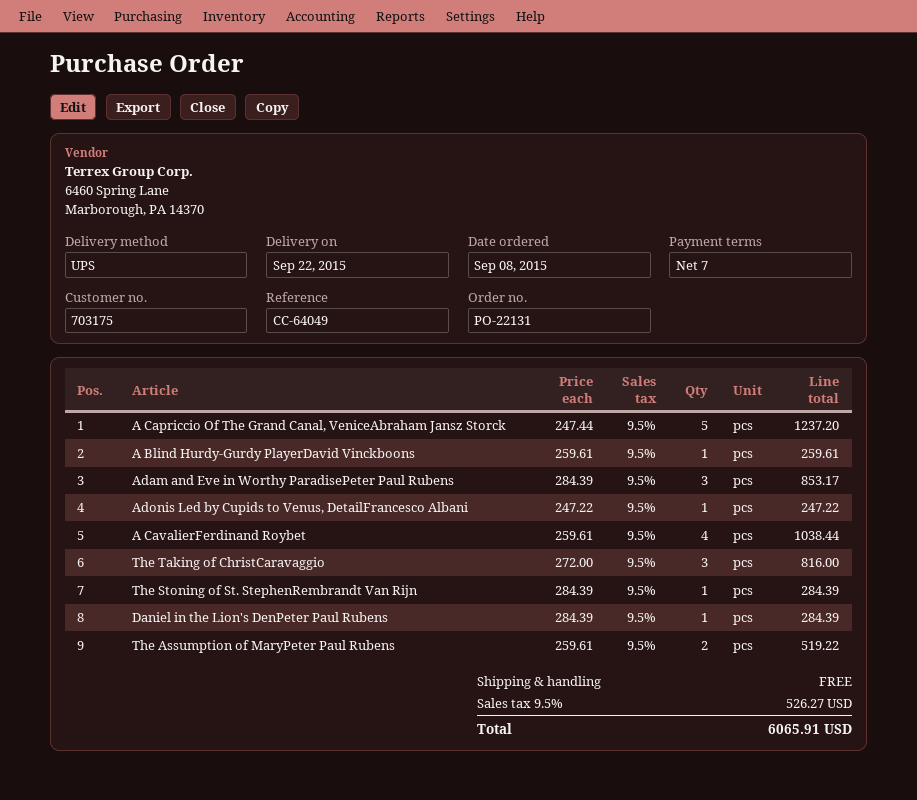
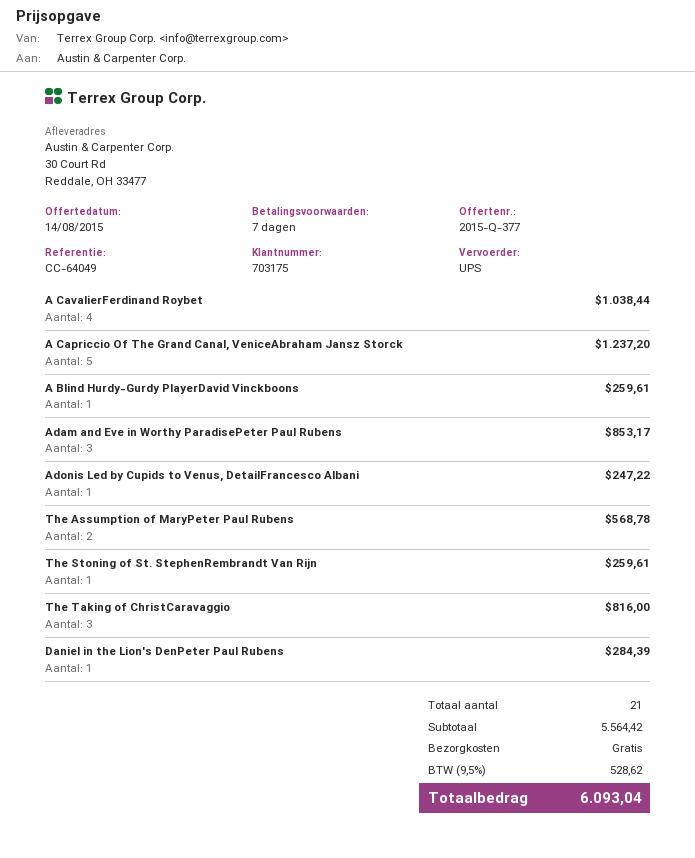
The Stoning of St. StephenRembrandt Van Rijn: 1 for 284.39 -> 1 for 259.61
The Assumption of MaryPeter Paul Rubens: 2 for 519.22 -> 2 for 568.78
tax: 9.5% = 526.27 -> 9.5% = 528.62
total: 6065.91 -> 6093.04

